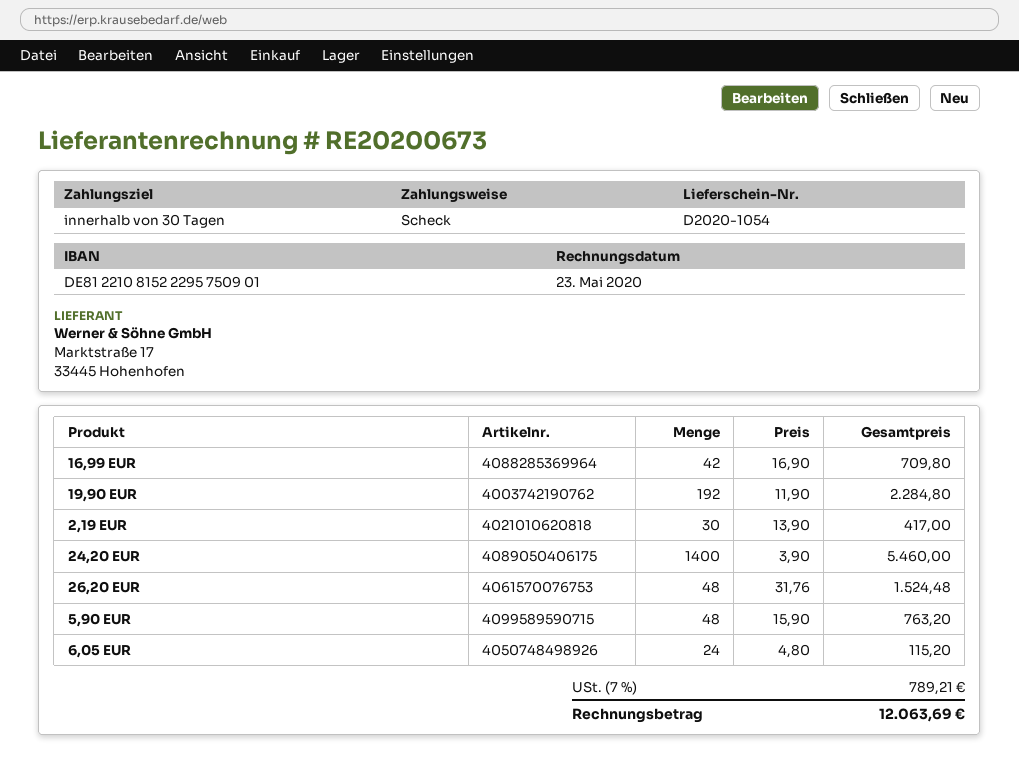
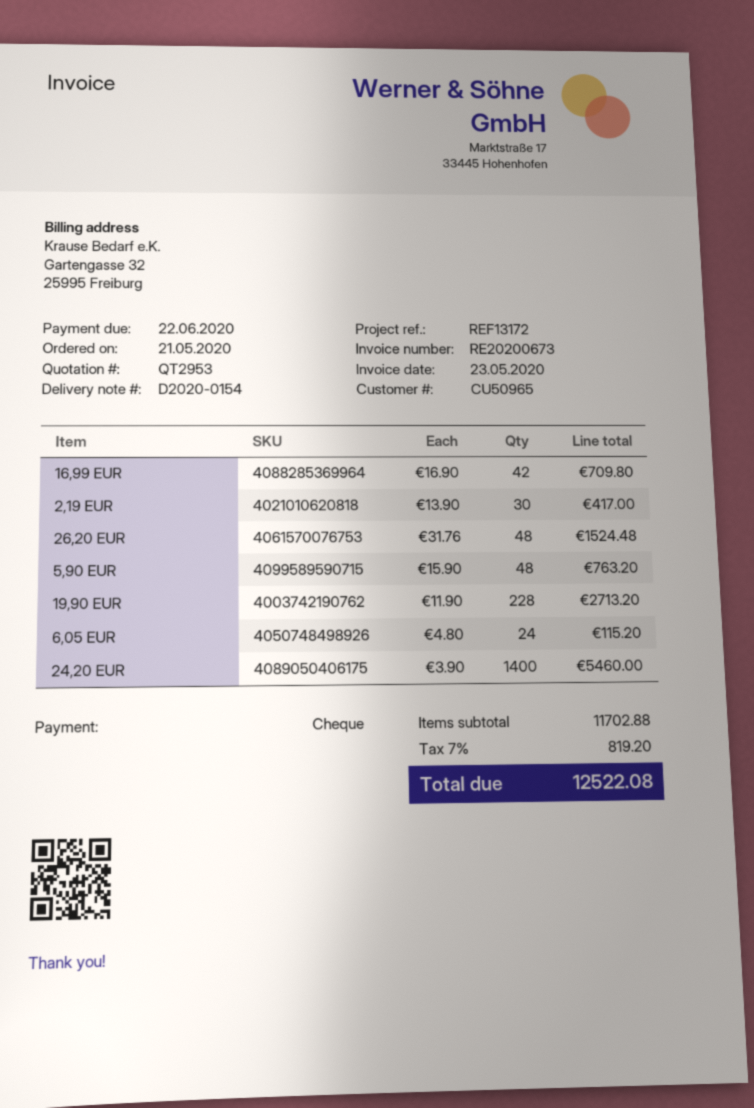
delivery note number: D2020-1054 -> D2020-0154
19,90 EUR: 192 x 11.90 = 2284.80 -> 228 x 11.90 = 2713.20
tax: 7% = 789.21 -> 7% = 819.20
total: 12063.69 -> 12522.08

